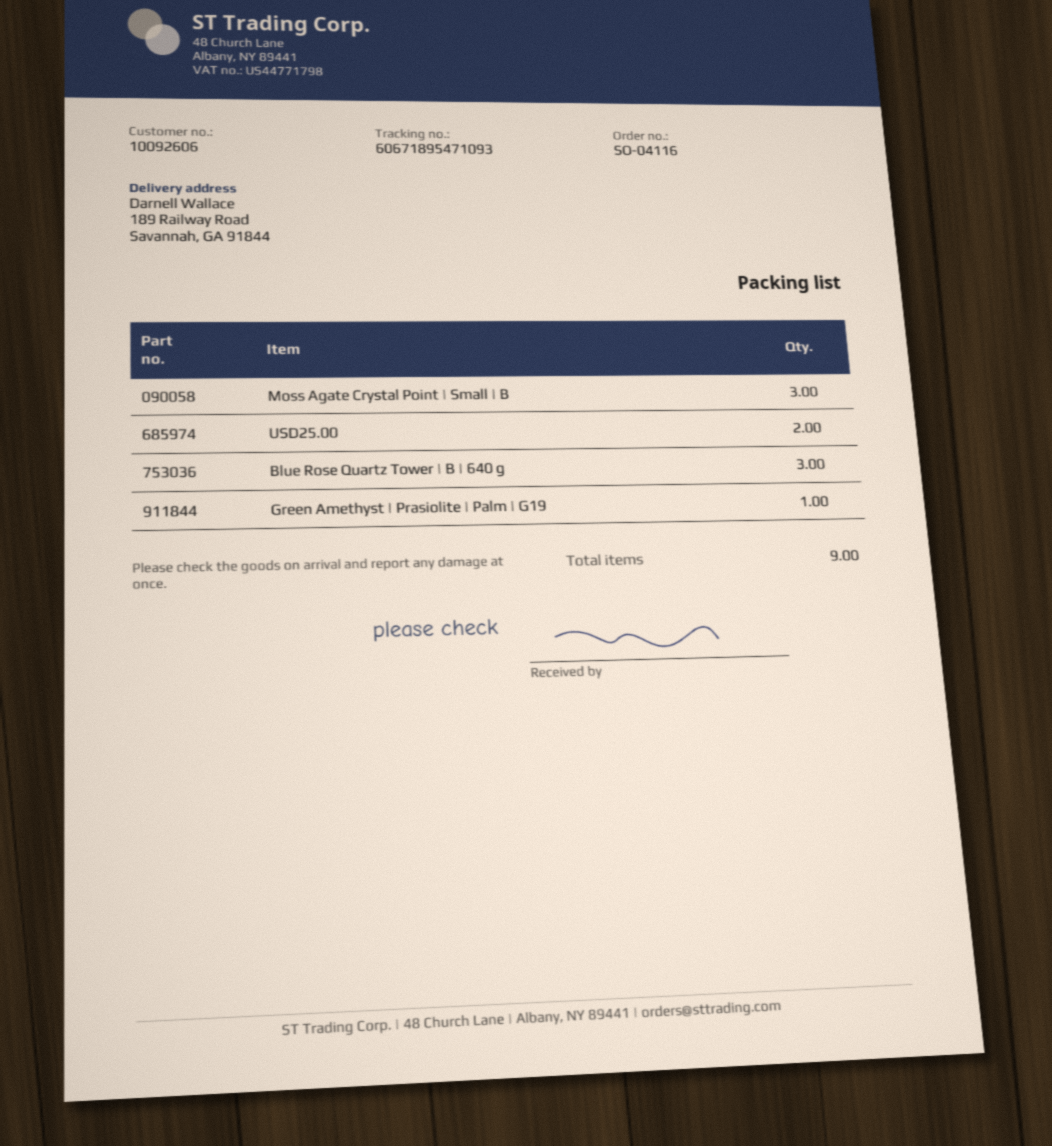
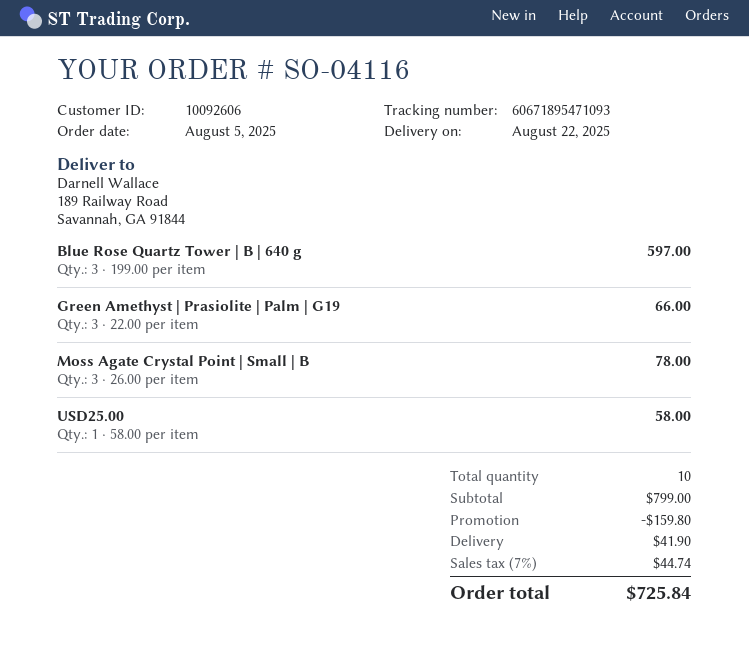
USD25.00: 2 -> 1
Green Amethyst | Prasiolite | Palm | G19: 1 -> 3
total quantity: 9 -> 10

